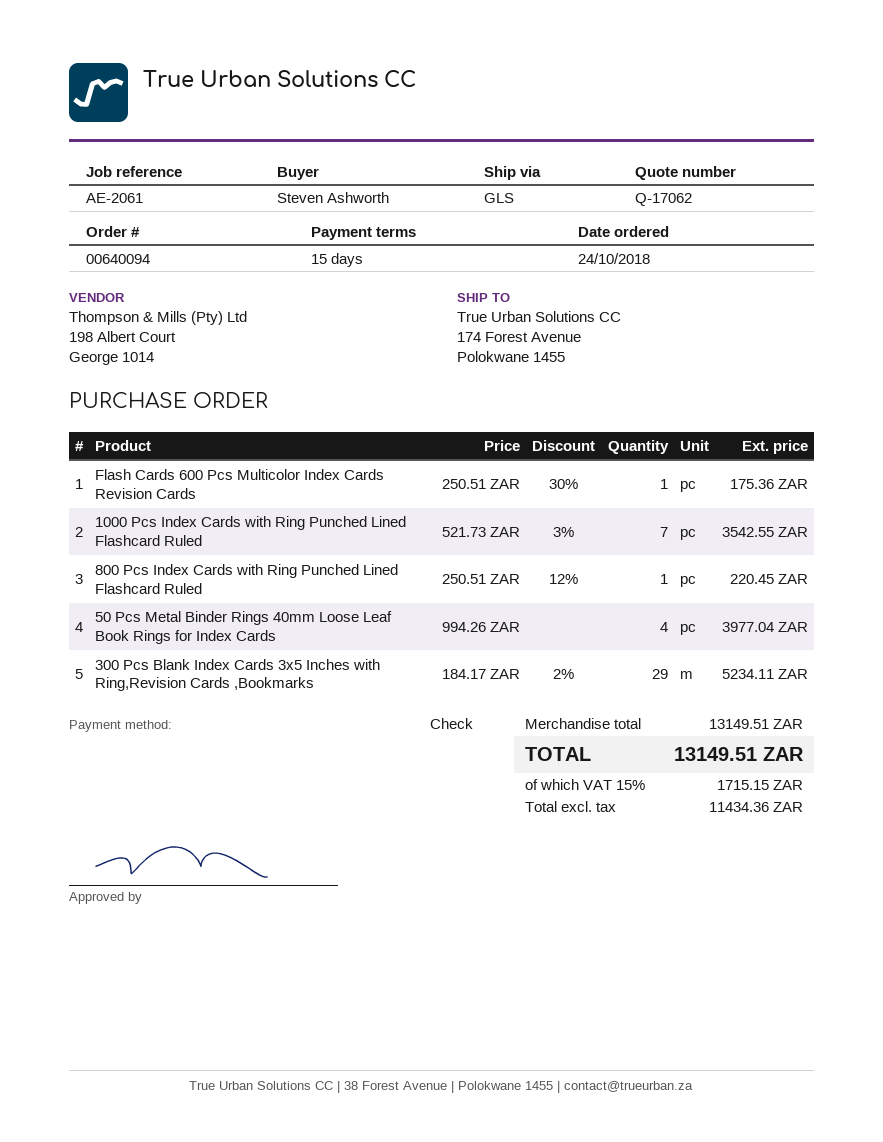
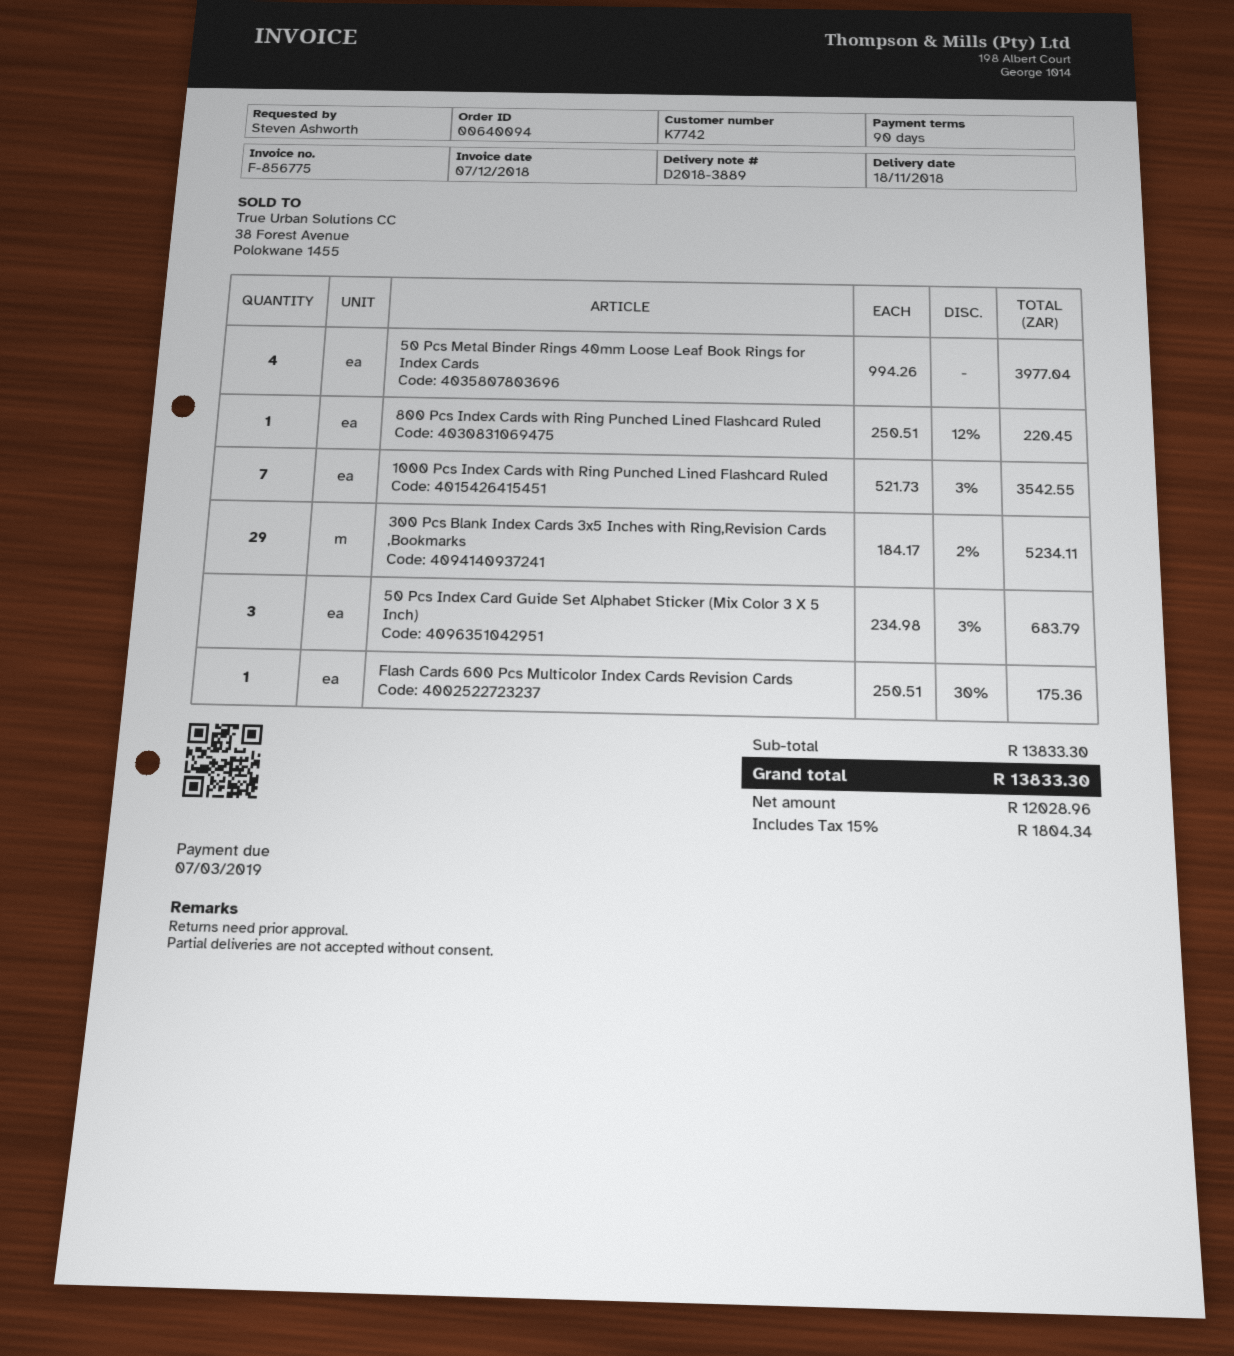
payment terms: 15 days -> 90 days
50 Pcs Index Card Guide Set Alphabet Sticker (Mix Color 3 X 5 Inch): none -> 3 x 234.98 - 3% = 683.79
subtotal: 13149.51 -> 13833.30
net: 11434.36 -> 12028.96
tax: 15% = 1715.15 -> 15% = 1804.34
total: 13149.51 -> 13833.30

